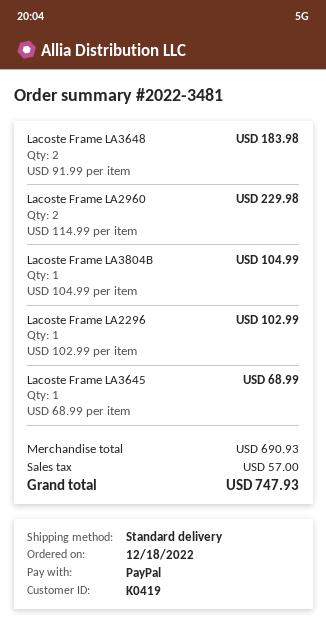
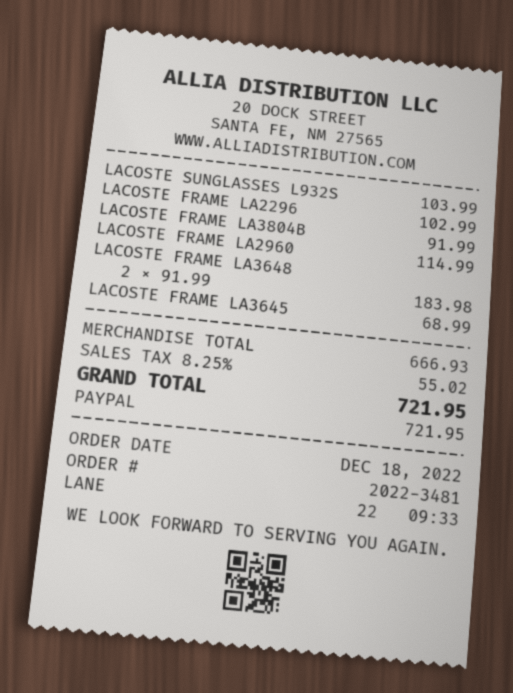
Lacoste Frame LA2960: 2 x 114.99 = 229.98 -> 1 x 114.99 = 114.99
Lacoste Frame LA3804B: 1 x 104.99 = 104.99 -> 1 x 91.99 = 91.99
LACOSTE SUNGLASSES L932S: none -> 1 x 103.99 = 103.99
subtotal: 690.93 -> 666.93
tax: 57.00 -> 55.02
total: 747.93 -> 721.95

